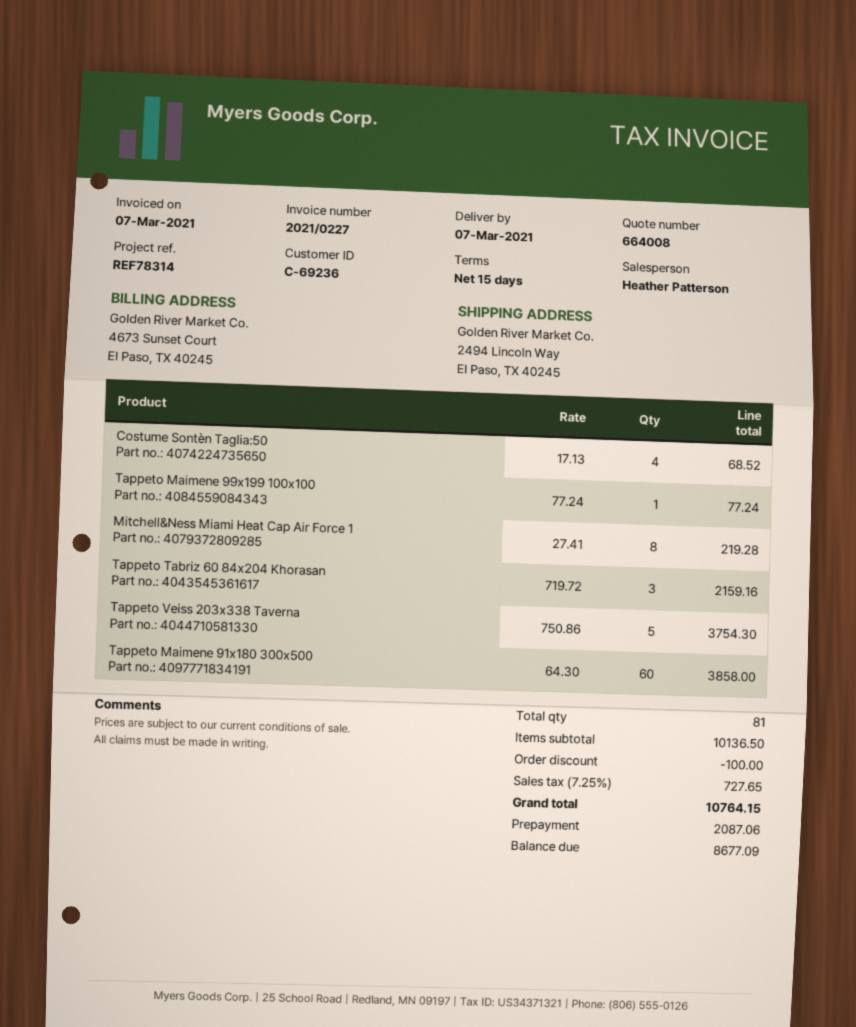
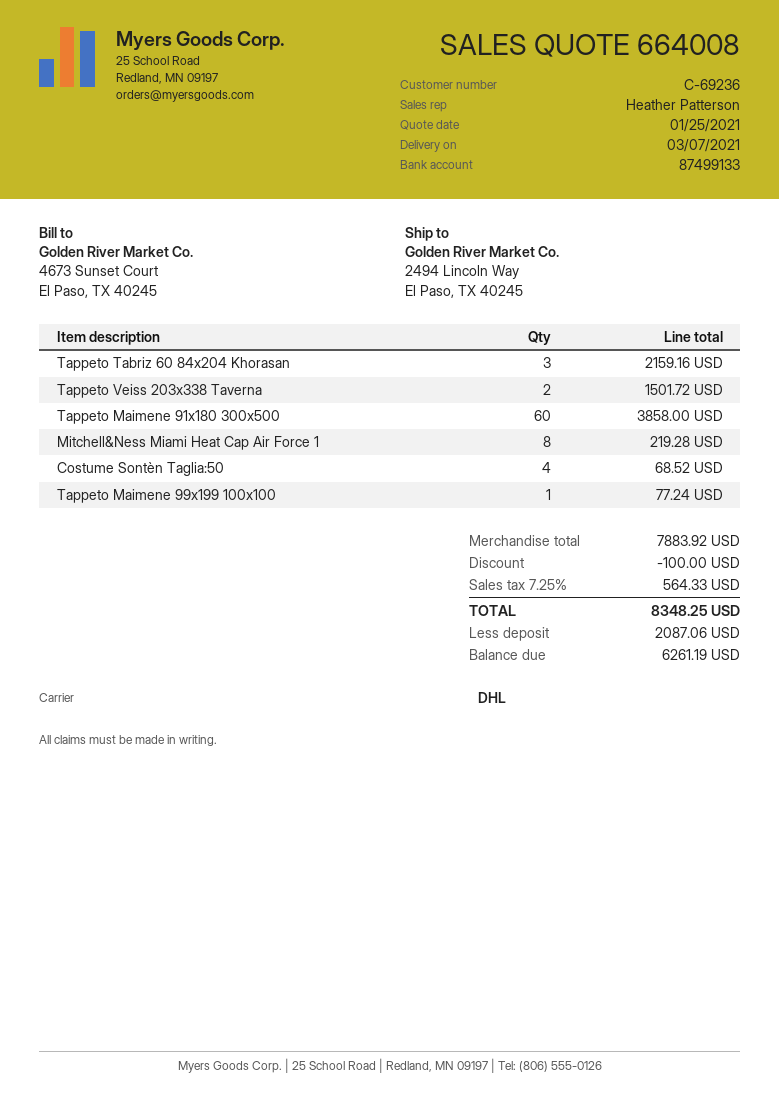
Tappeto Veiss 203x338 Taverna: 5 for 3754.30 -> 2 for 1501.72
subtotal: 10136.50 -> 7883.92
tax: 7.25% = 727.65 -> 7.25% = 564.33
total: 10764.15 -> 8348.25
balance: 8677.09 -> 6261.19

